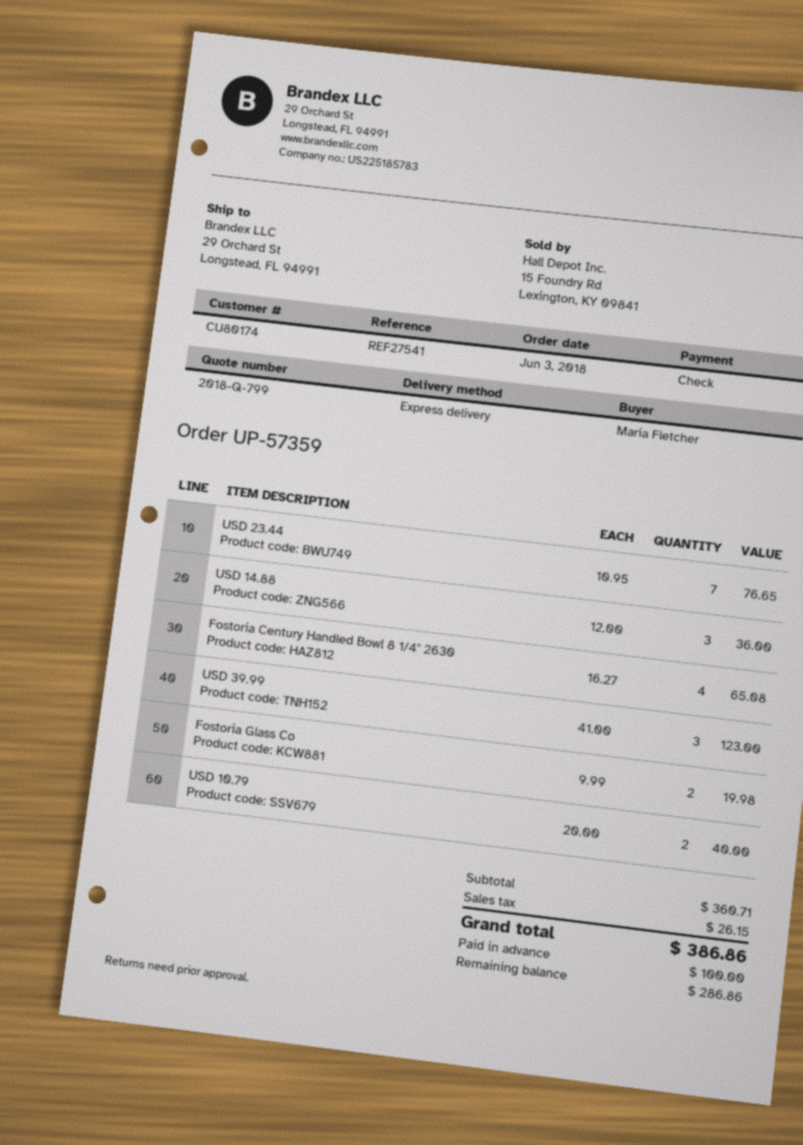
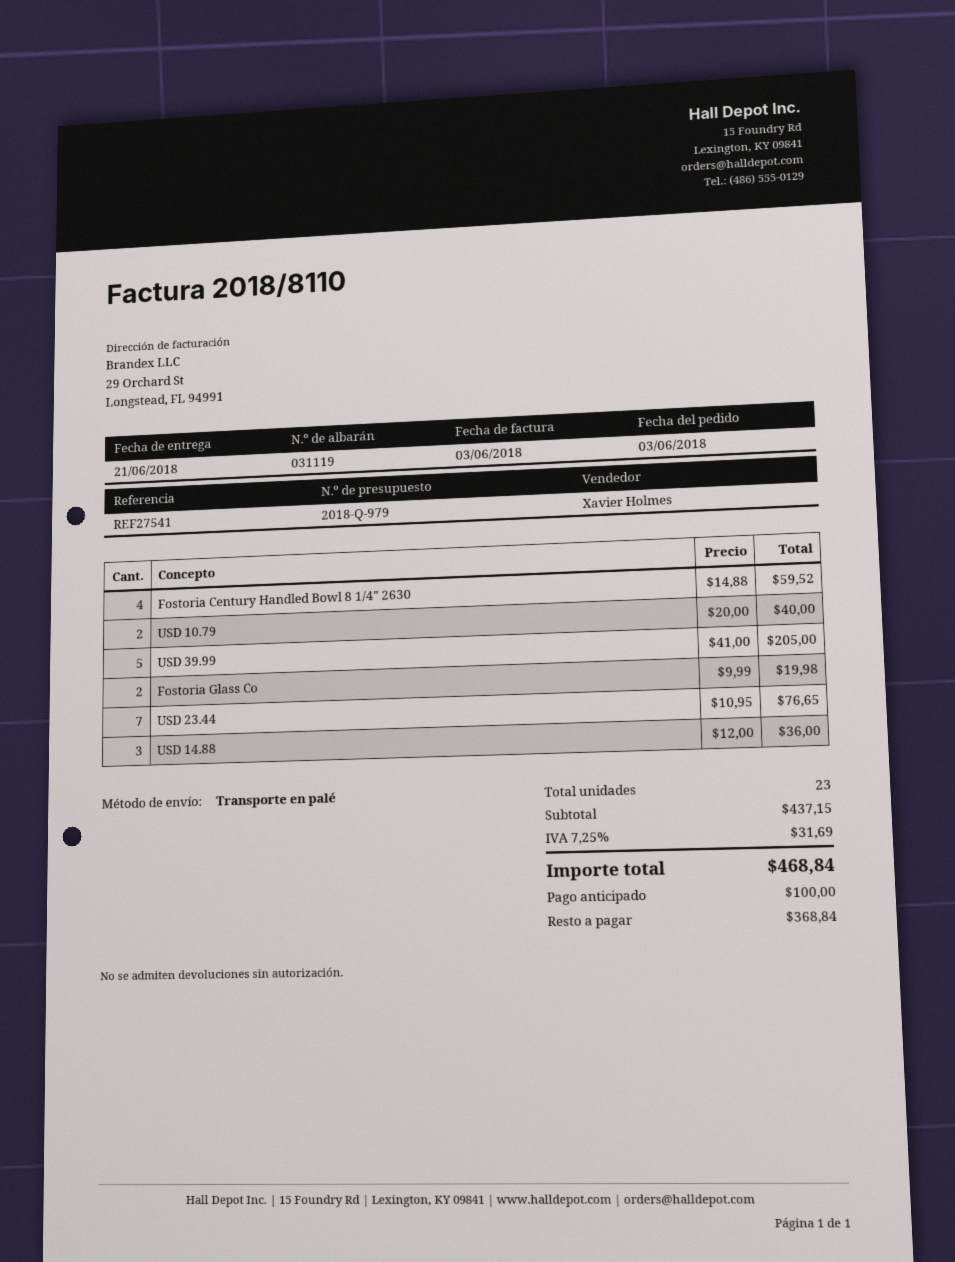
quote number: 2018-Q-799 -> 2018-Q-979
shipping method: express -> pallet freight
Fostoria Century Handled Bowl 8 1/4" 2630: 4 x 16.27 = 65.08 -> 4 x 14.88 = 59.52
USD 39.99: 3 x 41.00 = 123.00 -> 5 x 41.00 = 205.00
subtotal: 360.71 -> 437.15
tax: 26.15 -> 31.69
total: 386.86 -> 468.84
balance: 286.86 -> 368.84

